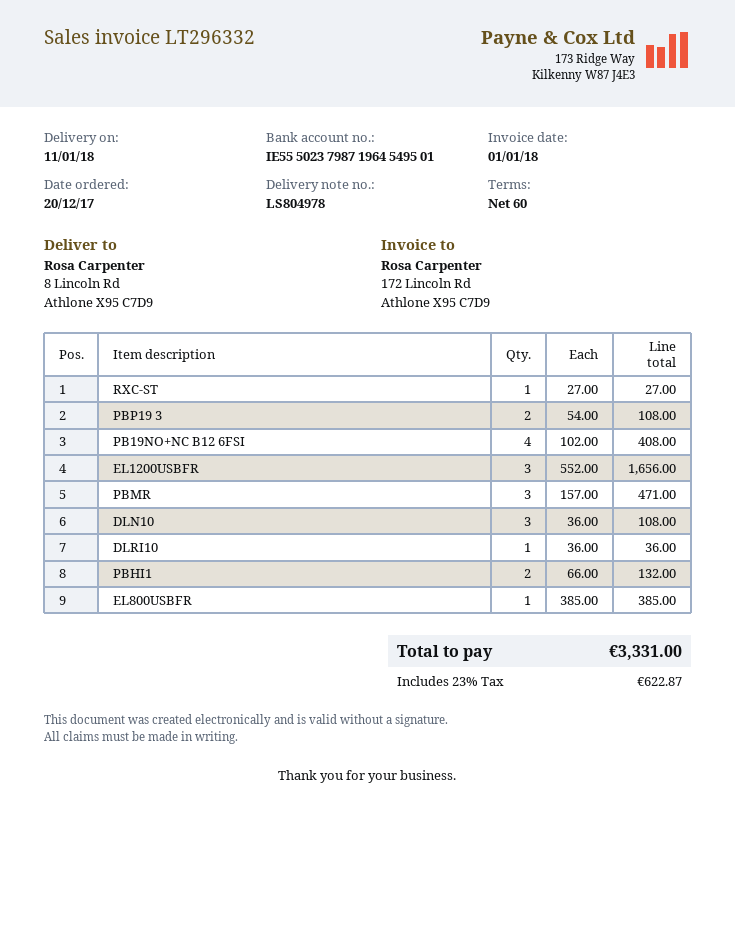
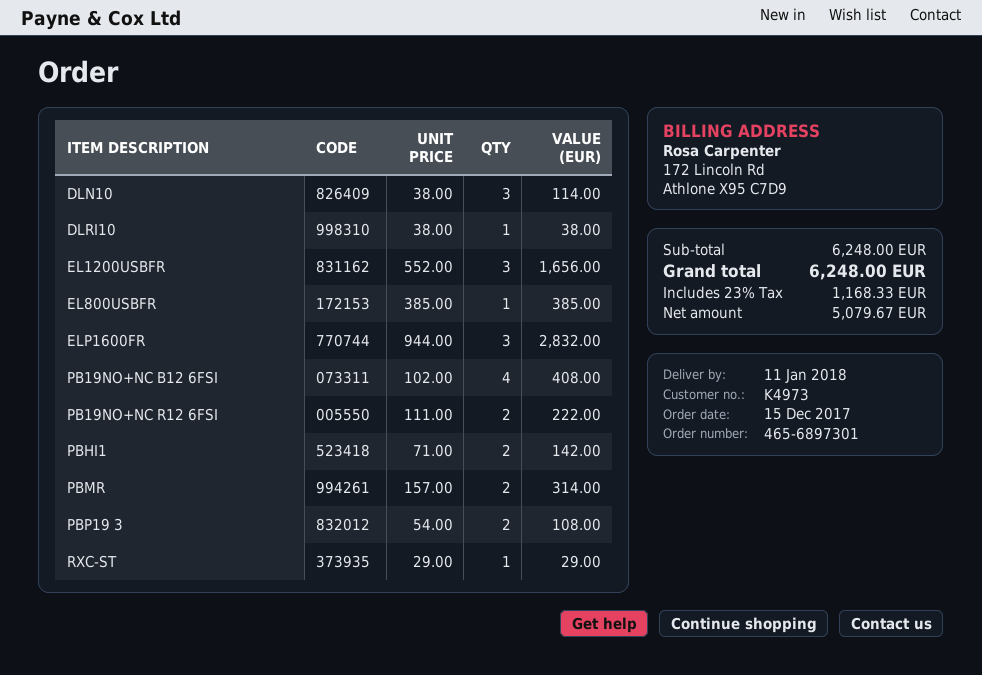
order date: 2017-12-20 -> 2017-12-15
RXC-ST: 1 x 27.00 = 27.00 -> 1 x 29.00 = 29.00
PBMR: 3 x 157.00 = 471.00 -> 2 x 157.00 = 314.00
DLN10: 3 x 36.00 = 108.00 -> 3 x 38.00 = 114.00
DLRI10: 1 x 36.00 = 36.00 -> 1 x 38.00 = 38.00
PBHI1: 2 x 66.00 = 132.00 -> 2 x 71.00 = 142.00
ELP1600FR: none -> 3 x 944.00 = 2832.00
PB19NO+NC R12 6FSI: none -> 2 x 111.00 = 222.00
tax: 23% = 622.87 -> 23% = 1168.33
total: 3331.00 -> 6248.00

